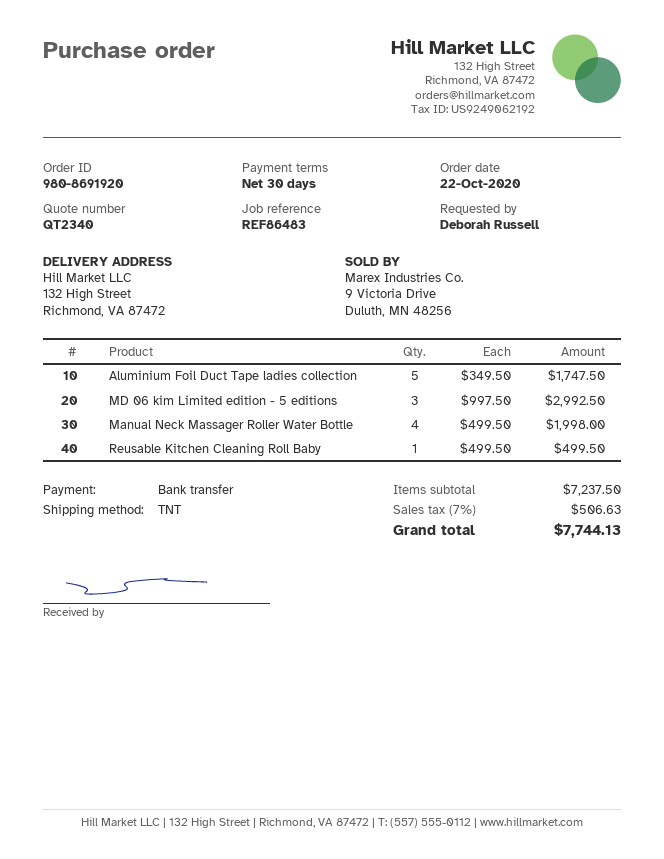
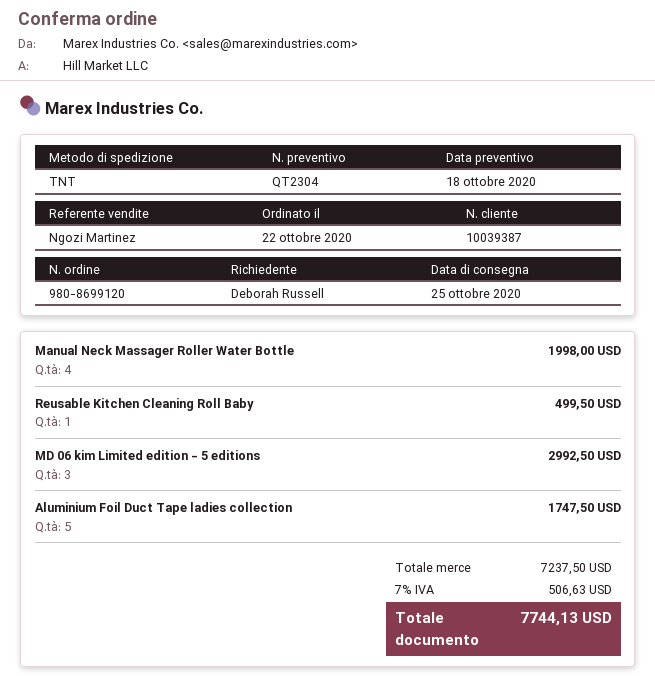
quote number: QT2340 -> QT2304
order number: 980-8691920 -> 980-8699120

